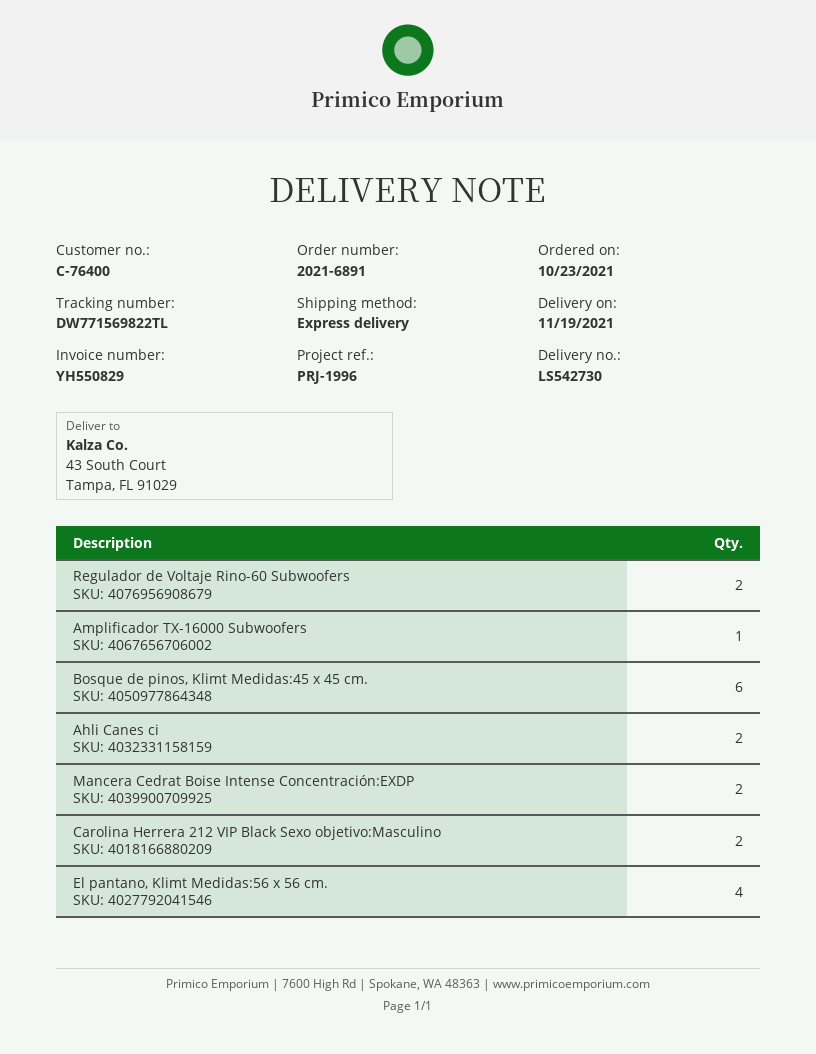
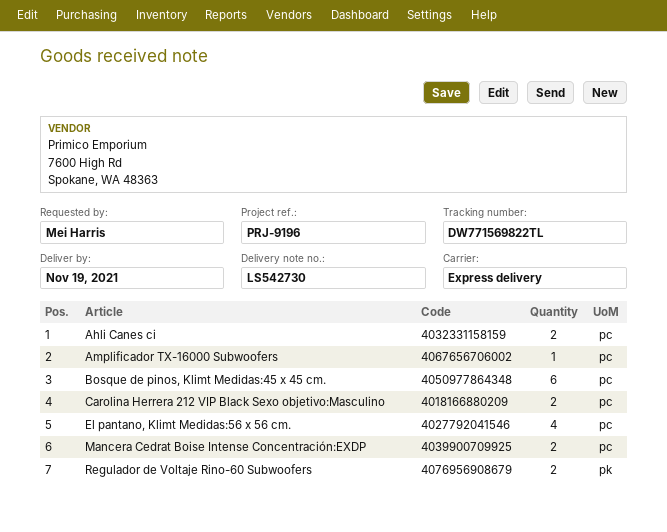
reference: PRJ-1996 -> PRJ-9196

